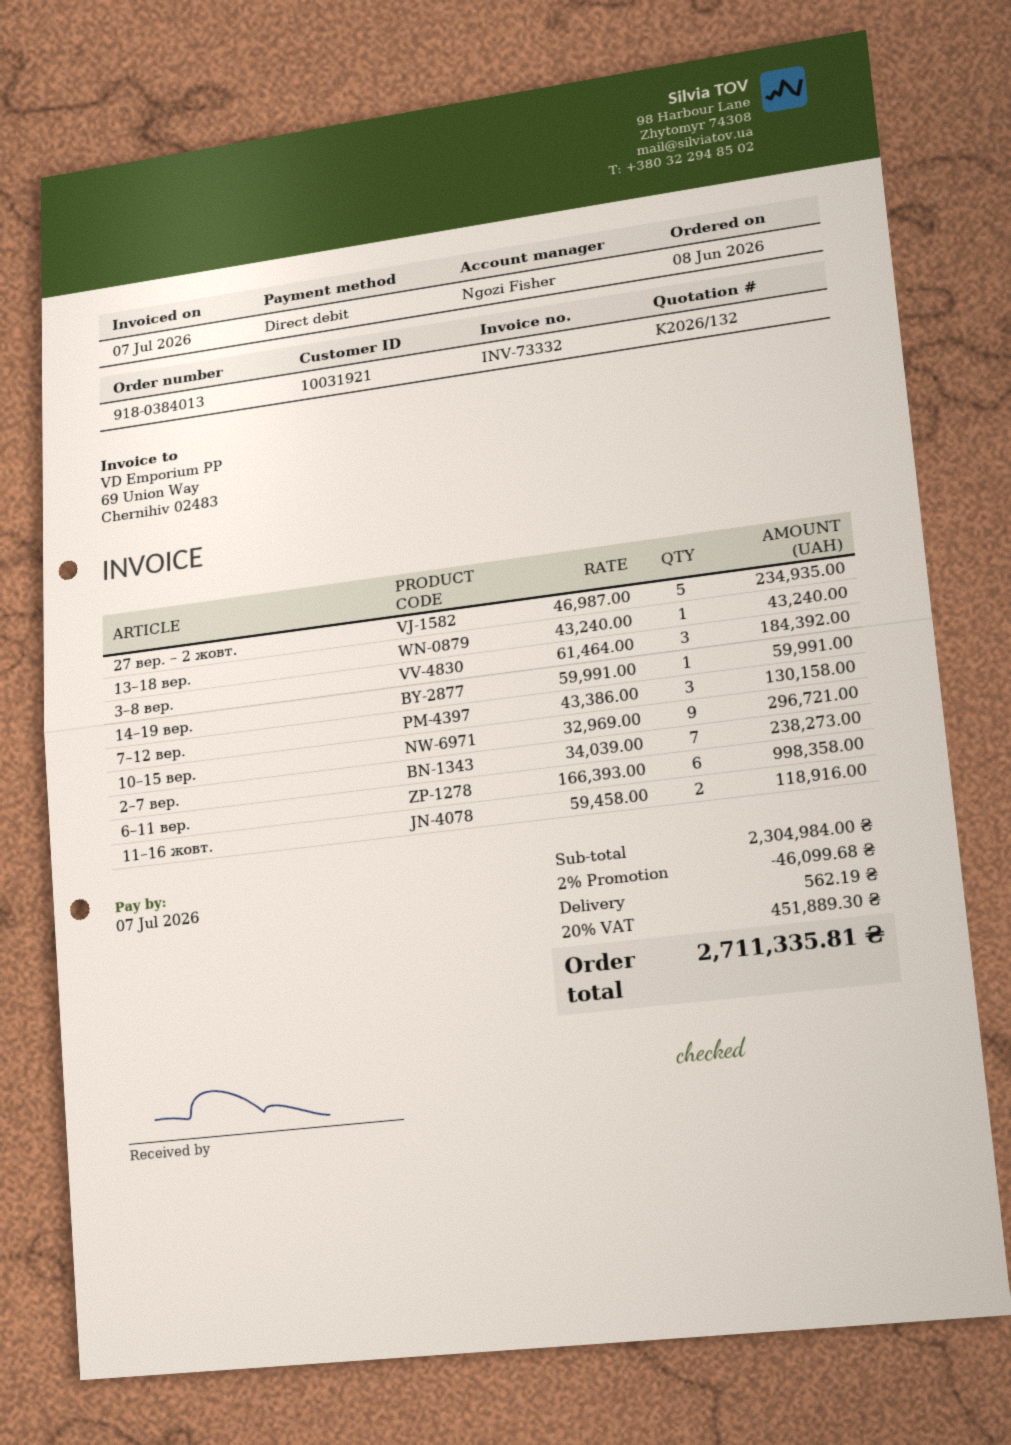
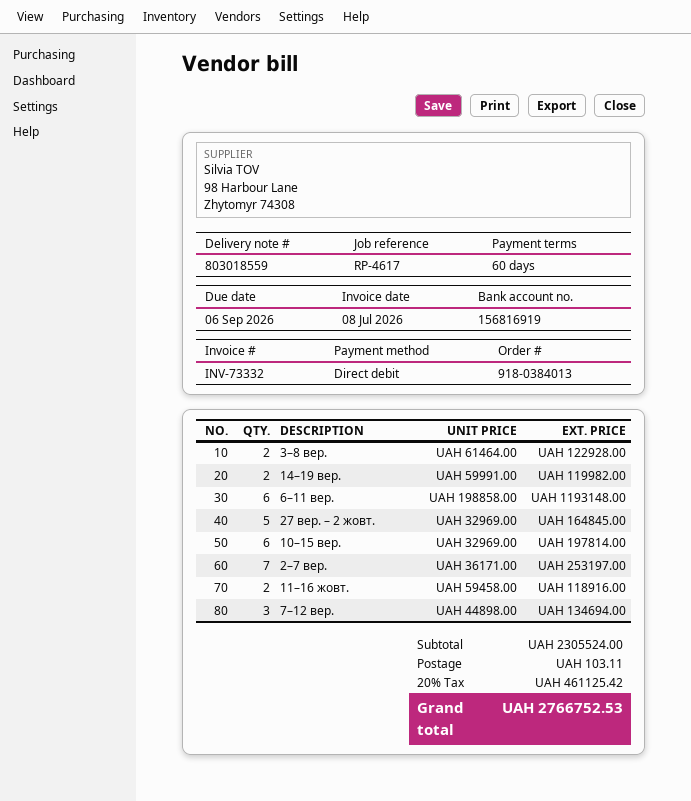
invoice date: 2026-07-07 -> 2026-07-08
due date: 2026-07-07 -> 2026-09-06
27 вер. – 2 жовт.: 5 x 46987.00 = 234935.00 -> 5 x 32969.00 = 164845.00
13–18 вер.: 1 x 43240.00 = 43240.00 -> none
3–8 вер.: 3 x 61464.00 = 184392.00 -> 2 x 61464.00 = 122928.00
14–19 вер.: 1 x 59991.00 = 59991.00 -> 2 x 59991.00 = 119982.00
7–12 вер.: 3 x 43386.00 = 130158.00 -> 3 x 44898.00 = 134694.00
10–15 вер.: 9 x 32969.00 = 296721.00 -> 6 x 32969.00 = 197814.00
2–7 вер.: 7 x 34039.00 = 238273.00 -> 7 x 36171.00 = 253197.00
6–11 вер.: 6 x 166393.00 = 998358.00 -> 6 x 198858.00 = 1193148.00
subtotal: 2304984.00 -> 2305524.00
discount: 2% = 46099.68 -> none
shipping: 562.19 -> 103.11
tax: 20% = 451889.30 -> 20% = 461125.42
total: 2711335.81 -> 2766752.53

